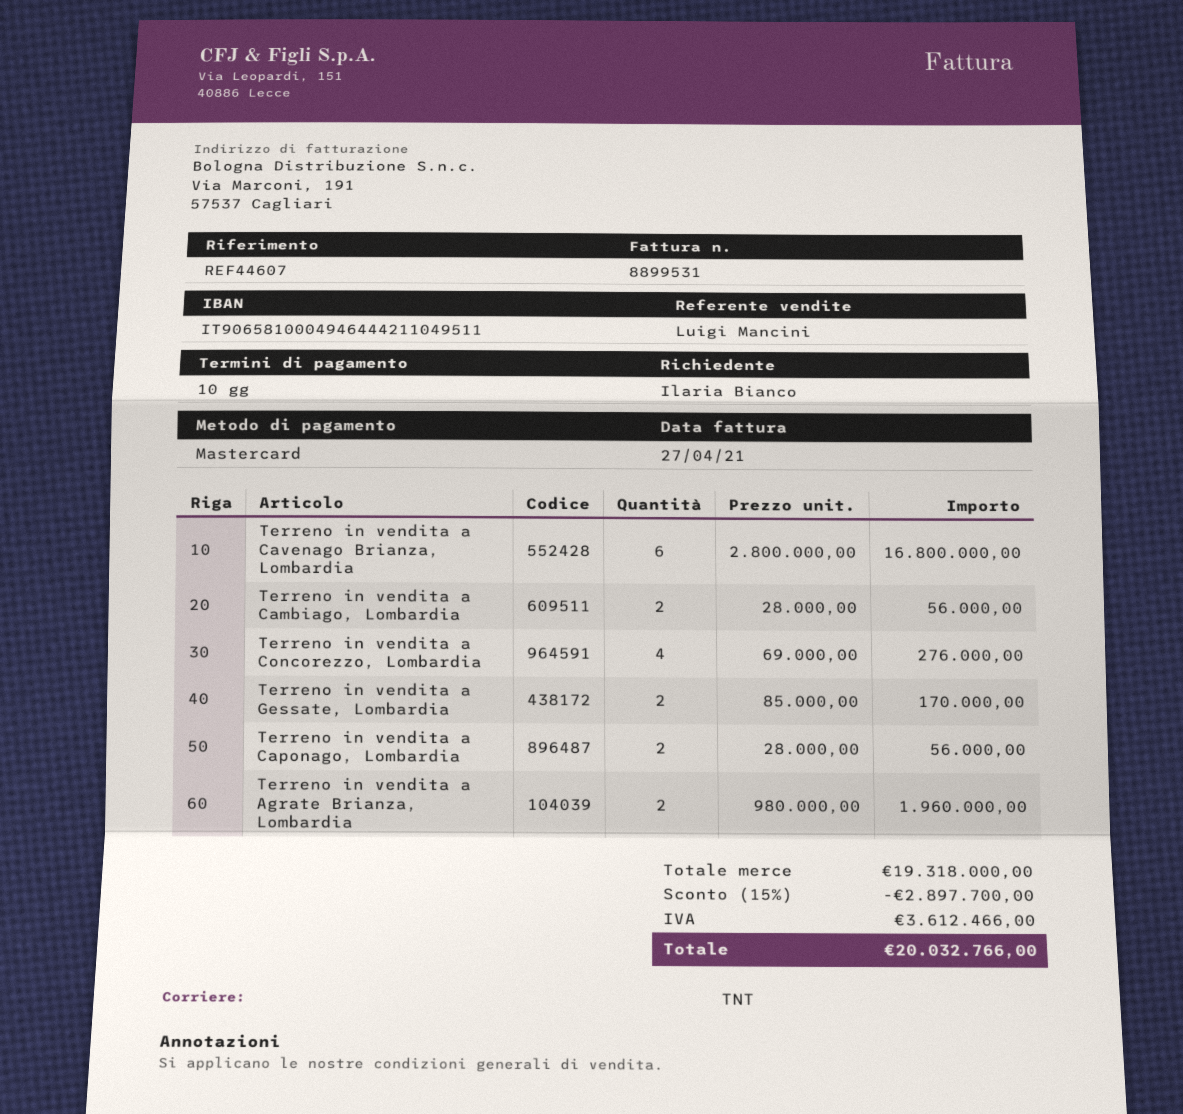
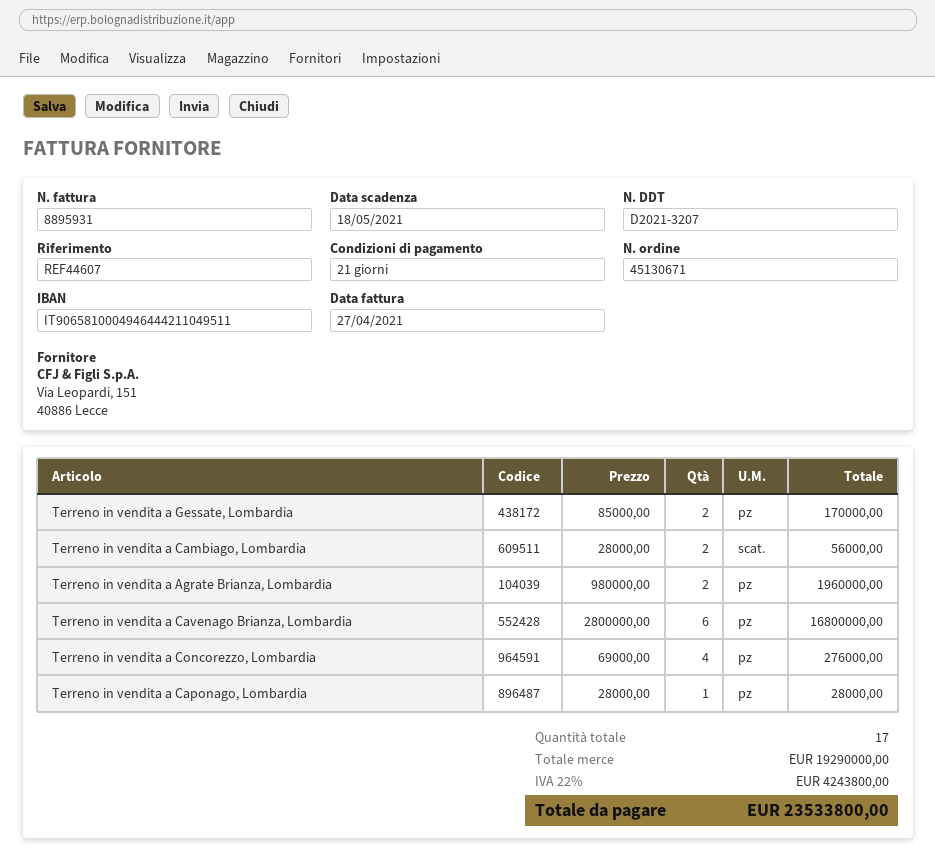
invoice number: 8899531 -> 8895931
payment terms: 10 days -> 21 days
Terreno in vendita a Caponago, Lombardia: 2 x 28000.00 = 56000.00 -> 1 x 28000.00 = 28000.00
subtotal: 19318000.00 -> 19290000.00
discount: 15% = 2897700.00 -> none
tax: 3612466.00 -> 4243800.00
total: 20032766.00 -> 23533800.00

